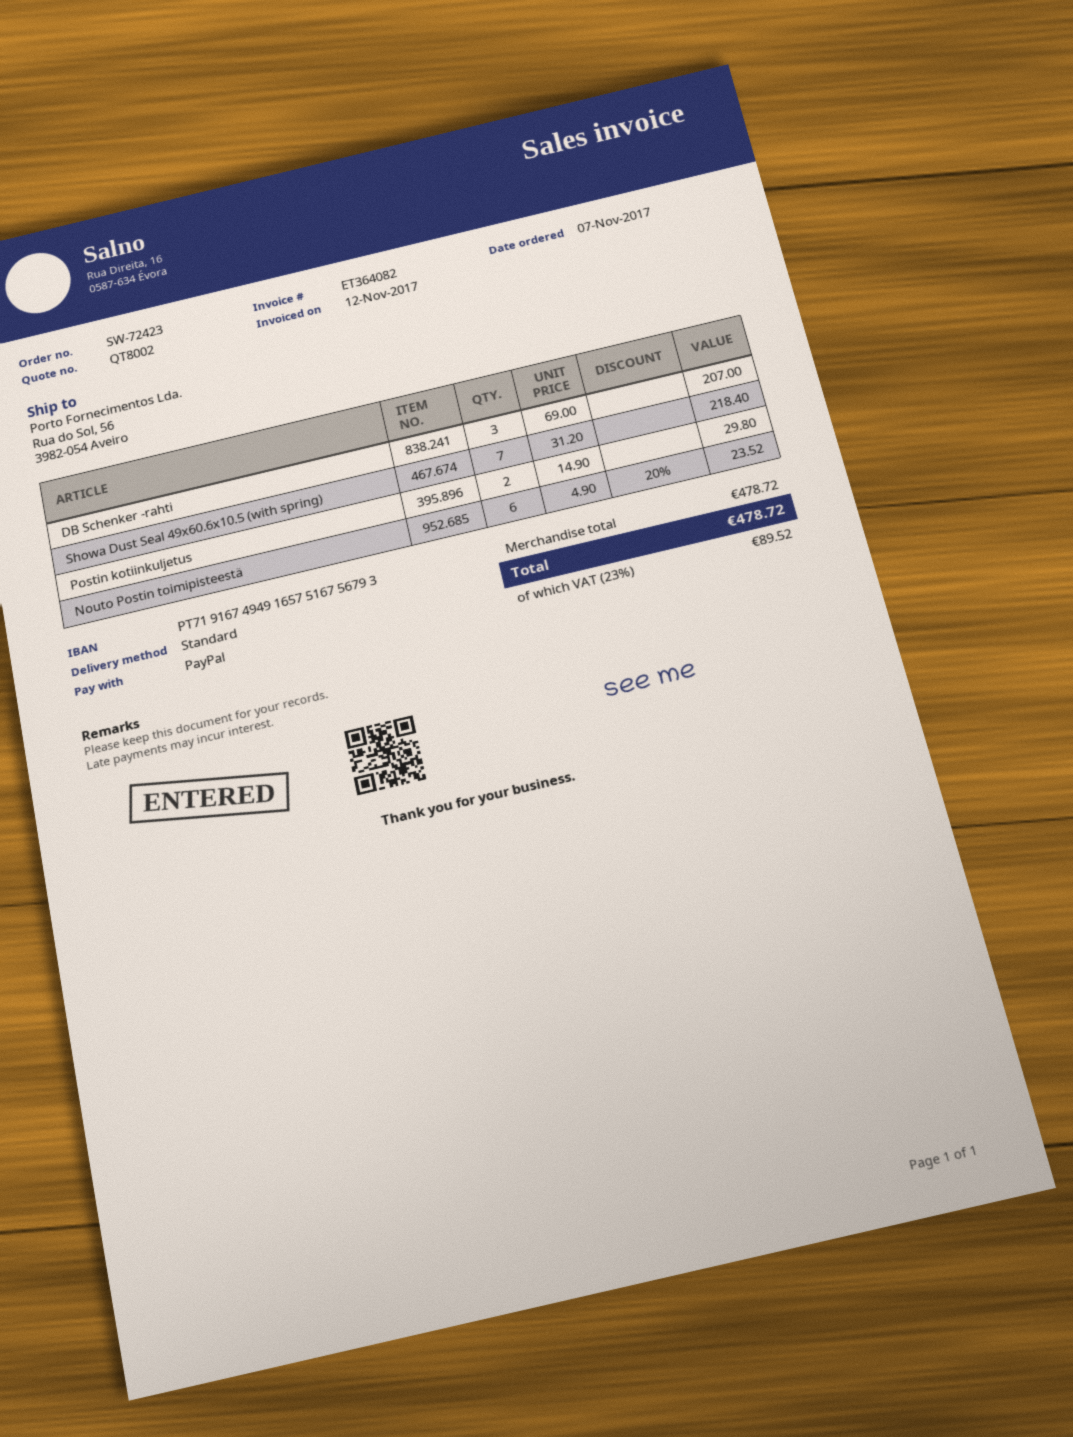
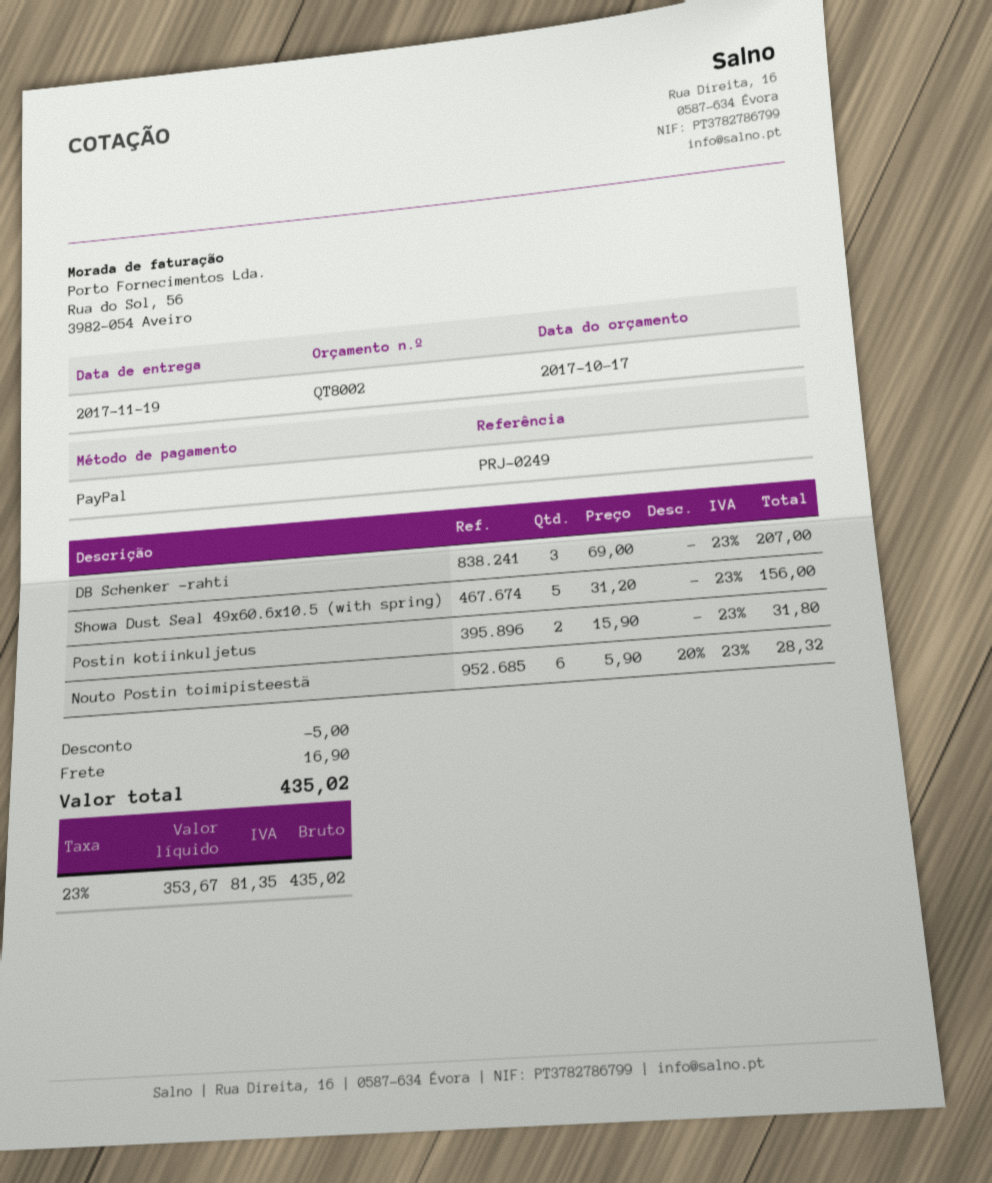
Showa Dust Seal 49x60.6x10.5 (with spring): 7 x 31.20 = 218.40 -> 5 x 31.20 = 156.00
Postin kotiinkuljetus: 2 x 14.90 = 29.80 -> 2 x 15.90 = 31.80
Nouto Postin toimipisteestä: 6 x 4.90 - 20% = 23.52 -> 6 x 5.90 - 20% = 28.32
discount: none -> 5.00
shipping: none -> 16.90
tax: 23% = 89.52 -> 23% = 81.35
total: 478.72 -> 435.02

